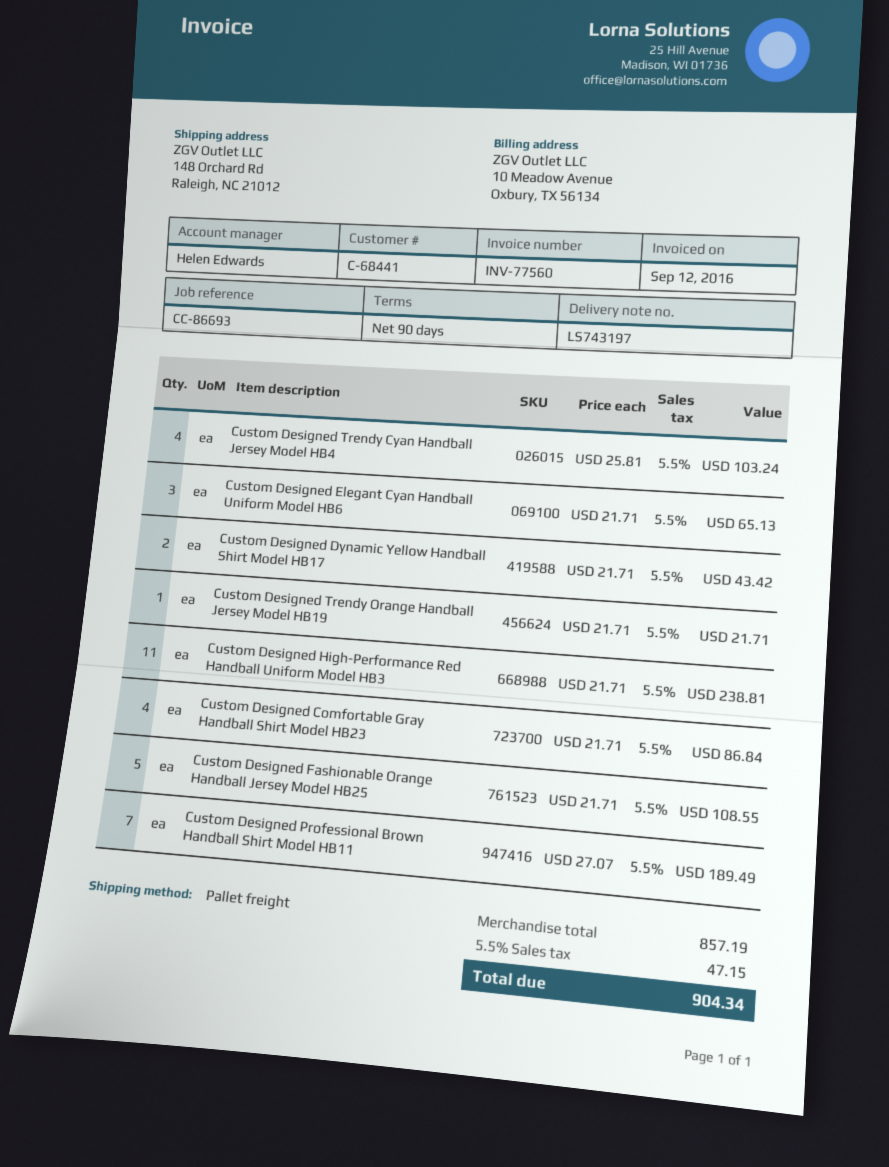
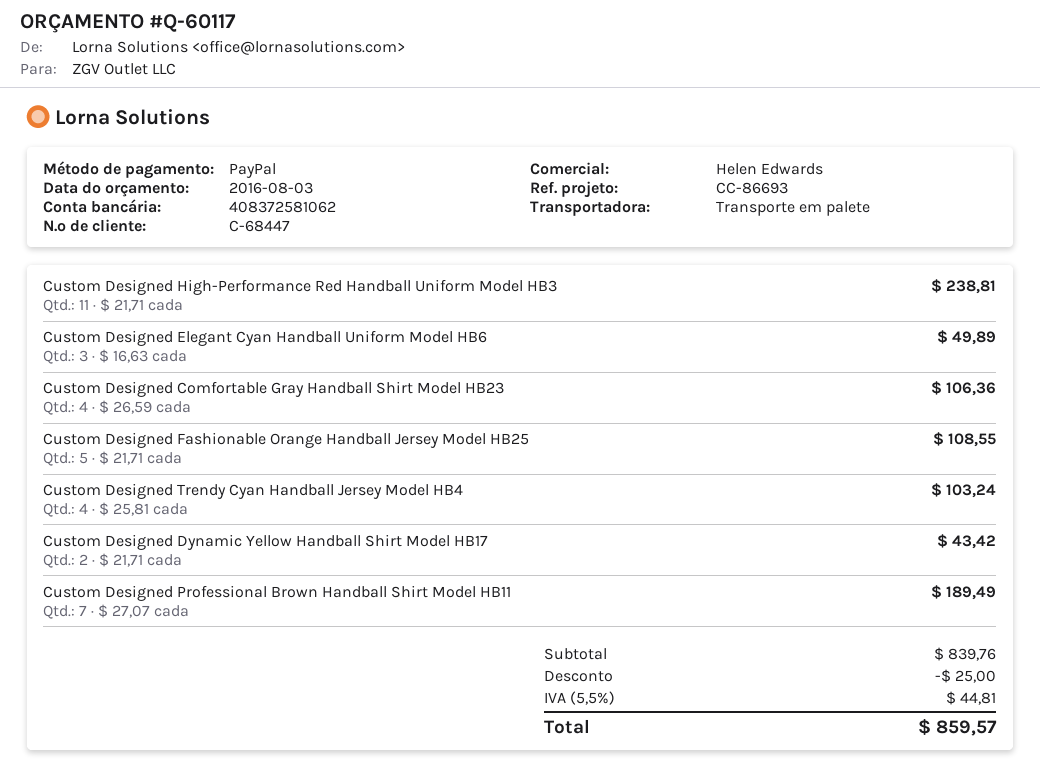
customer number: C-68441 -> C-68447
Custom Designed Elegant Cyan Handball Uniform Model HB6: 3 x 21.71 = 65.13 -> 3 x 16.63 = 49.89
Custom Designed Trendy Orange Handball Jersey Model HB19: 1 x 21.71 = 21.71 -> none
Custom Designed Comfortable Gray Handball Shirt Model HB23: 4 x 21.71 = 86.84 -> 4 x 26.59 = 106.36
subtotal: 857.19 -> 839.76
discount: none -> 25.00
tax: 5.5% = 47.15 -> 5.5% = 44.81
total: 904.34 -> 859.57

